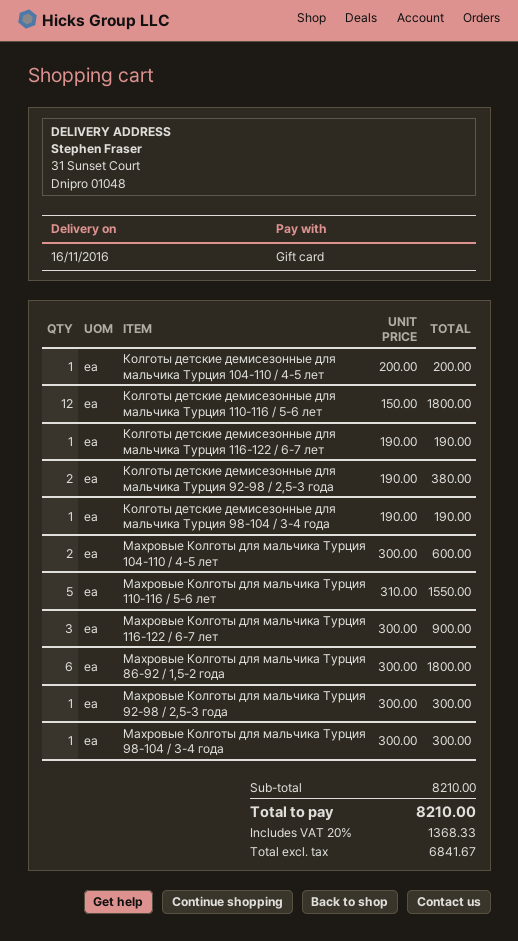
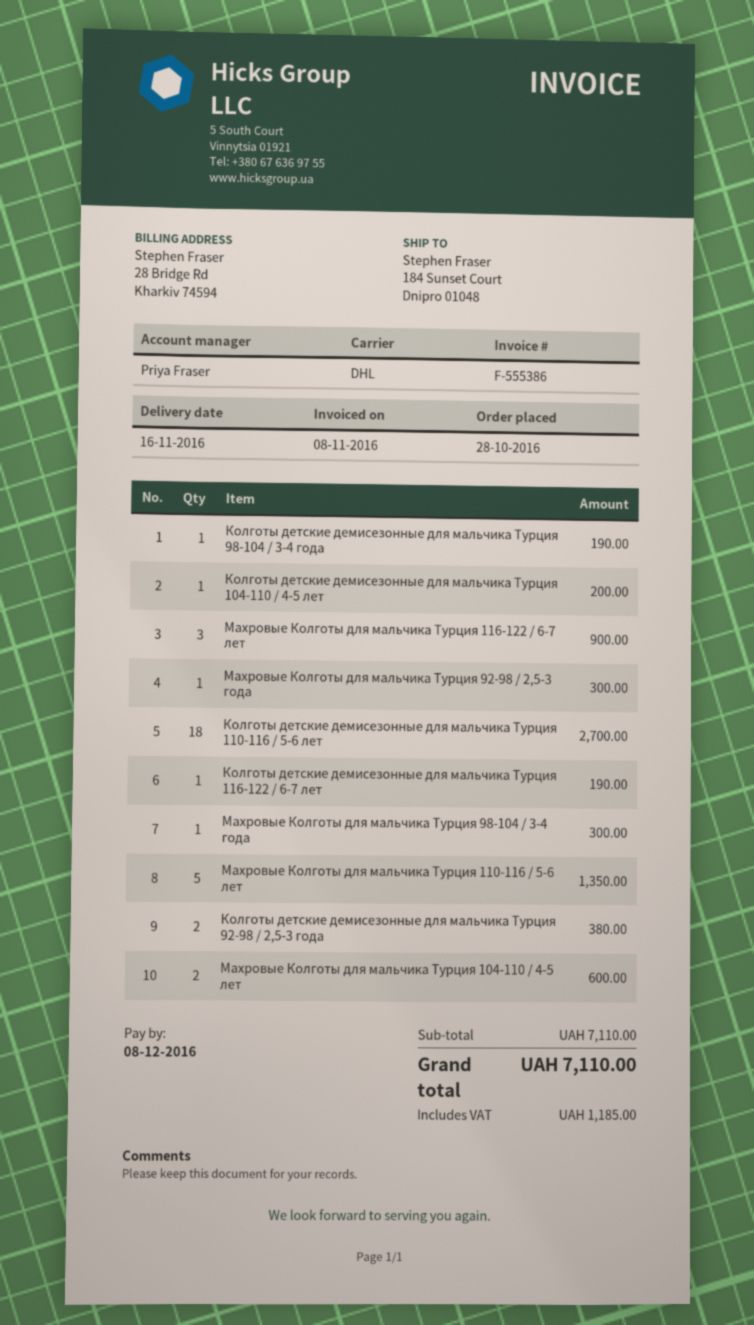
ship to: 31 Sunset Court, Dnipro 01048 -> 184 Sunset Court, Dnipro 01048
Колготы детские демисезонные для мальчика Турция 110-116 / 5-6 лет: 12 for 1800.00 -> 18 for 2700.00
Махровые Колготы для мальчика Турция 110-116 / 5-6 лет: 5 for 1550.00 -> 5 for 1350.00
Махровые Колготы для мальчика Турция 86-92 / 1,5-2 года: 6 for 1800.00 -> none
subtotal: 8210.00 -> 7110.00
tax: 1368.33 -> 1185.00
total: 8210.00 -> 7110.00

